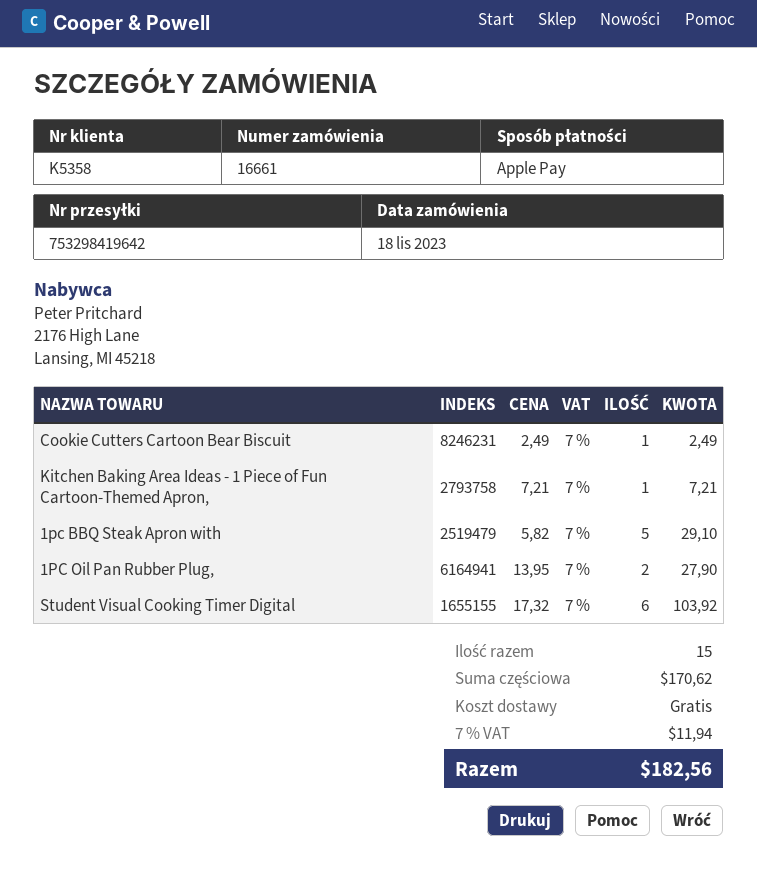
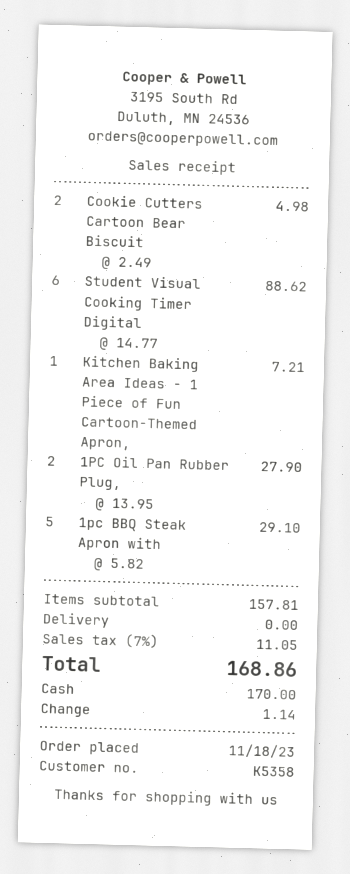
payment method: Apple Pay -> cash
Cookie Cutters Cartoon Bear Biscuit: 1 x 2.49 = 2.49 -> 2 x 2.49 = 4.98
Student Visual Cooking Timer Digital: 6 x 17.32 = 103.92 -> 6 x 14.77 = 88.62
subtotal: 170.62 -> 157.81
tax: 7% = 11.94 -> 7% = 11.05
total: 182.56 -> 168.86

